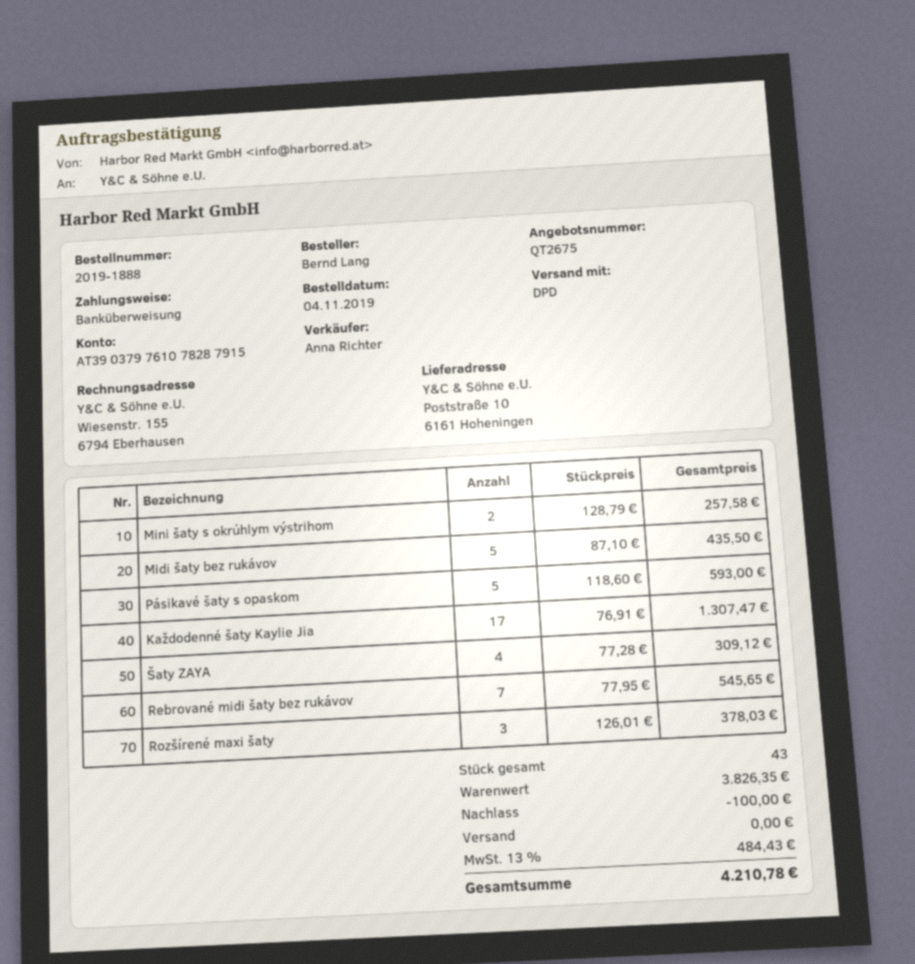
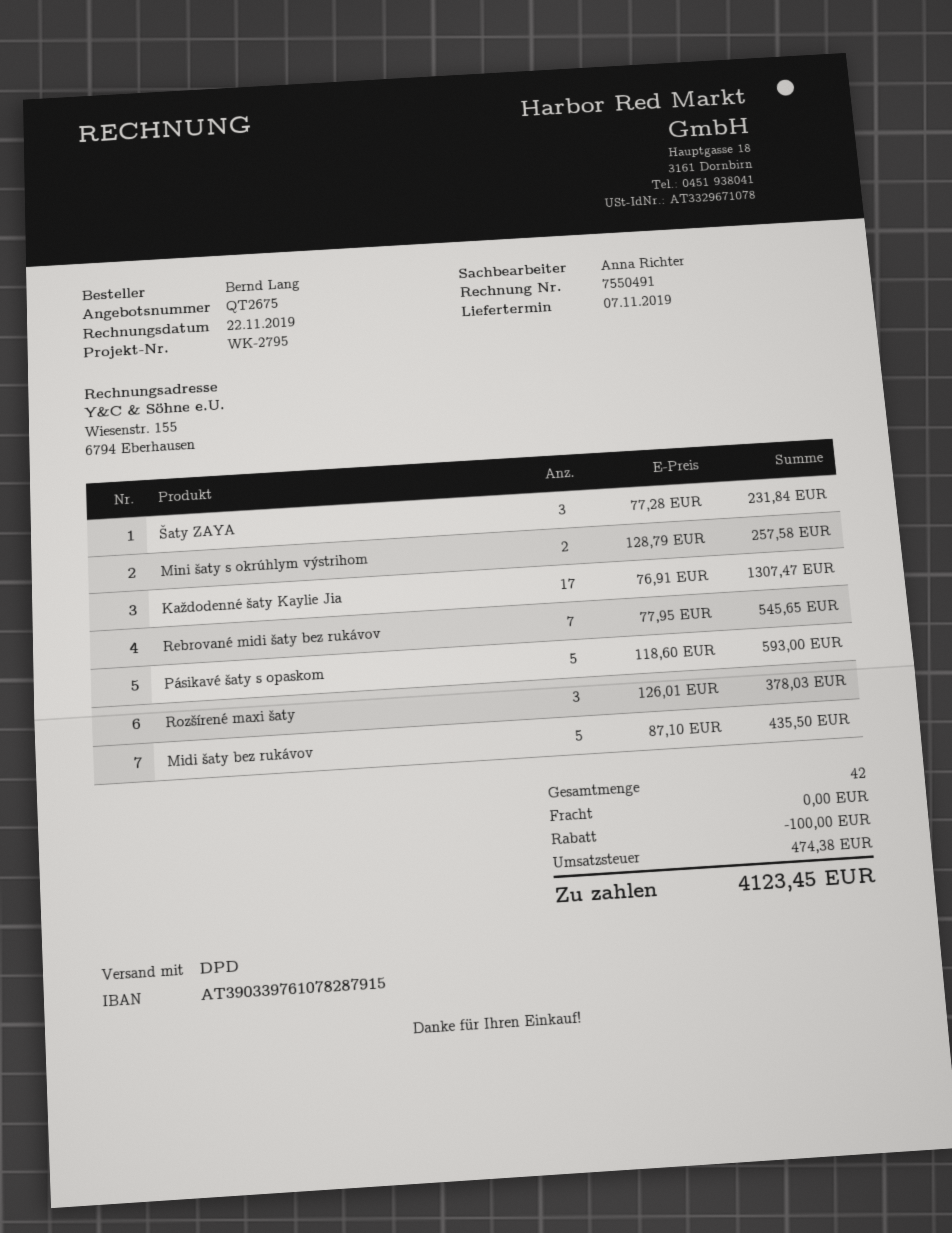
bank account: AT390379761078287915 -> AT390339761078287915
Šaty ZAYA: 4 x 77.28 = 309.12 -> 3 x 77.28 = 231.84
total quantity: 43 -> 42
tax: 484.43 -> 474.38
total: 4210.78 -> 4123.45

